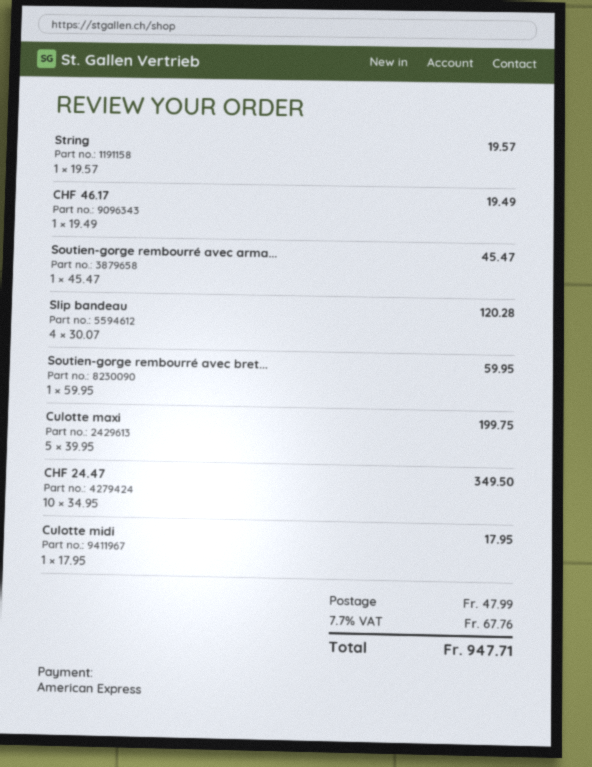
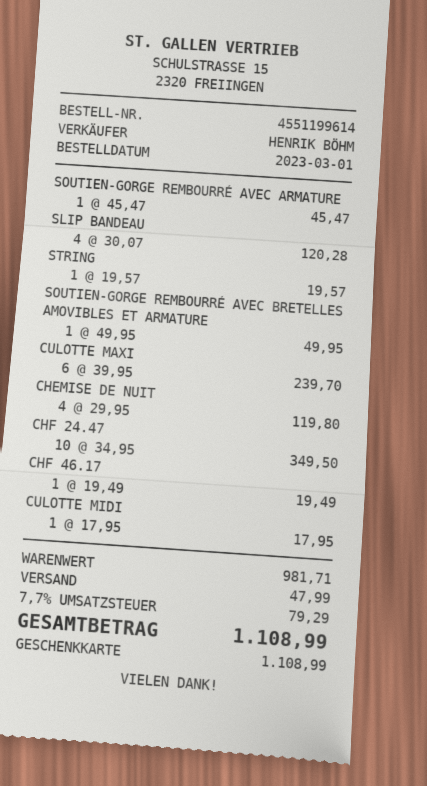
payment method: American Express -> gift card
Soutien-gorge rembourré avec bret...: 1 x 59.95 = 59.95 -> 1 x 49.95 = 49.95
Culotte maxi: 5 x 39.95 = 199.75 -> 6 x 39.95 = 239.70
CHEMISE DE NUIT: none -> 4 x 29.95 = 119.80
tax: 7.7% = 67.76 -> 7.7% = 79.29
total: 947.71 -> 1108.99

